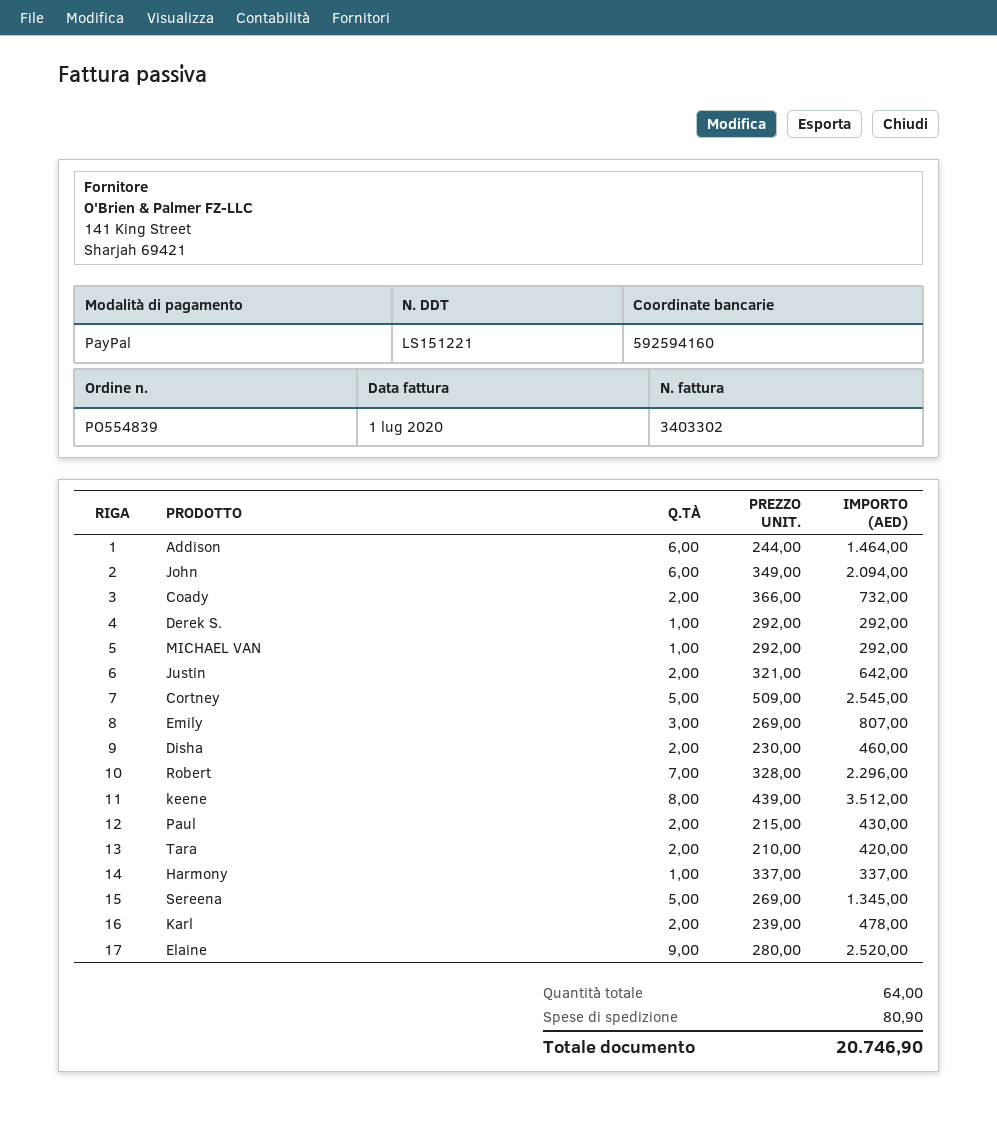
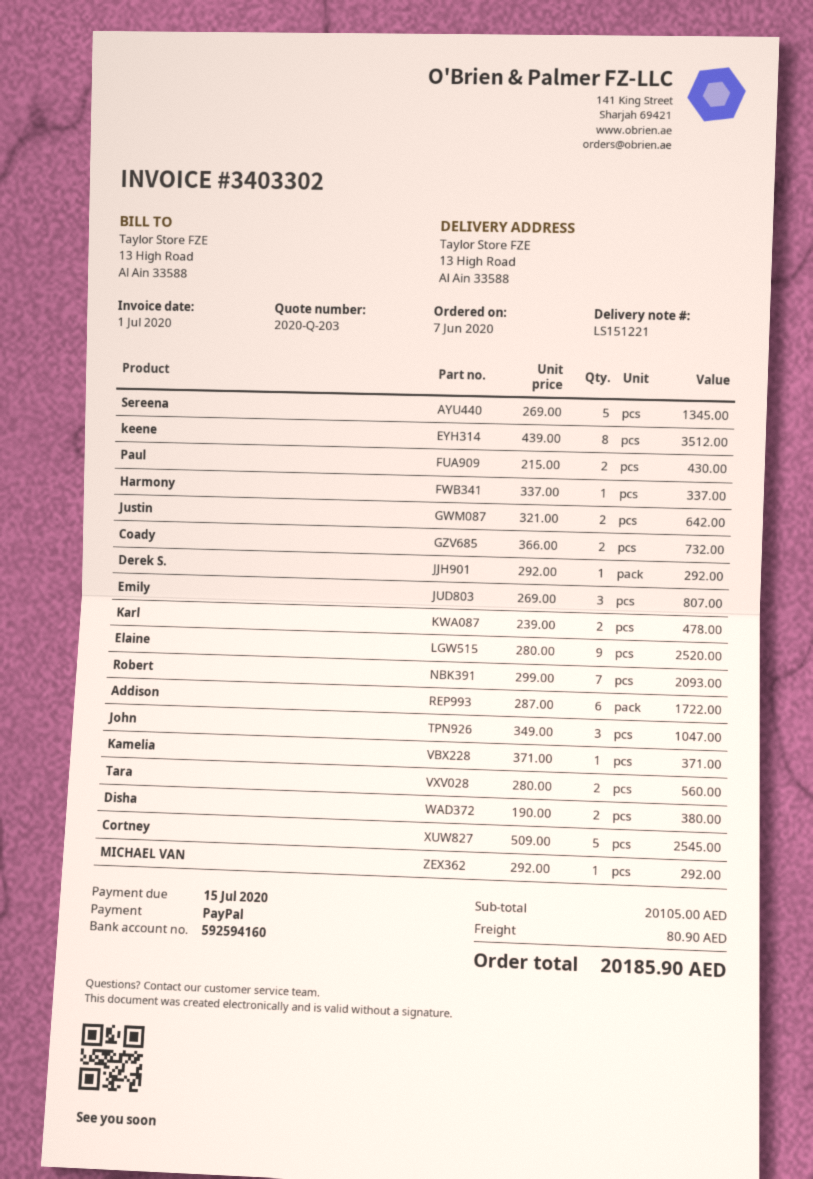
Addison: 6 x 244.00 = 1464.00 -> 6 x 287.00 = 1722.00
John: 6 x 349.00 = 2094.00 -> 3 x 349.00 = 1047.00
Disha: 2 x 230.00 = 460.00 -> 2 x 190.00 = 380.00
Robert: 7 x 328.00 = 2296.00 -> 7 x 299.00 = 2093.00
Tara: 2 x 210.00 = 420.00 -> 2 x 280.00 = 560.00
Kamelia: none -> 1 x 371.00 = 371.00
total: 20746.90 -> 20185.90

